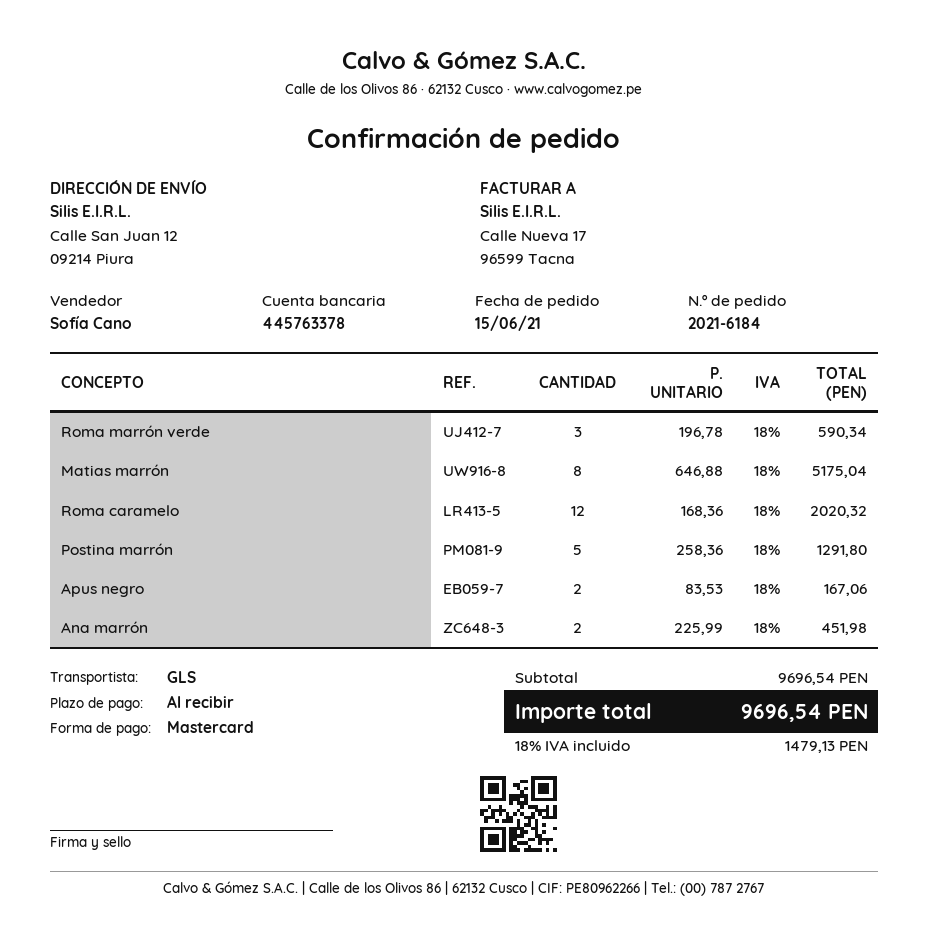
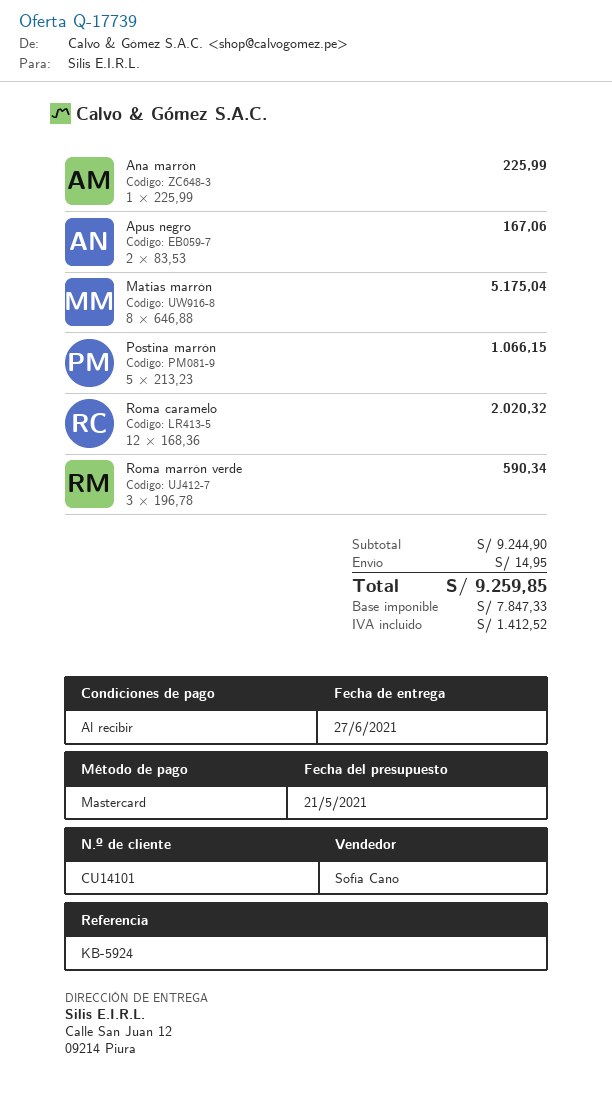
Postina marrón: 5 x 258.36 = 1291.80 -> 5 x 213.23 = 1066.15
Ana marrón: 2 x 225.99 = 451.98 -> 1 x 225.99 = 225.99
subtotal: 9696.54 -> 9244.90
shipping: none -> 14.95
tax: 1479.13 -> 1412.52
total: 9696.54 -> 9259.85

